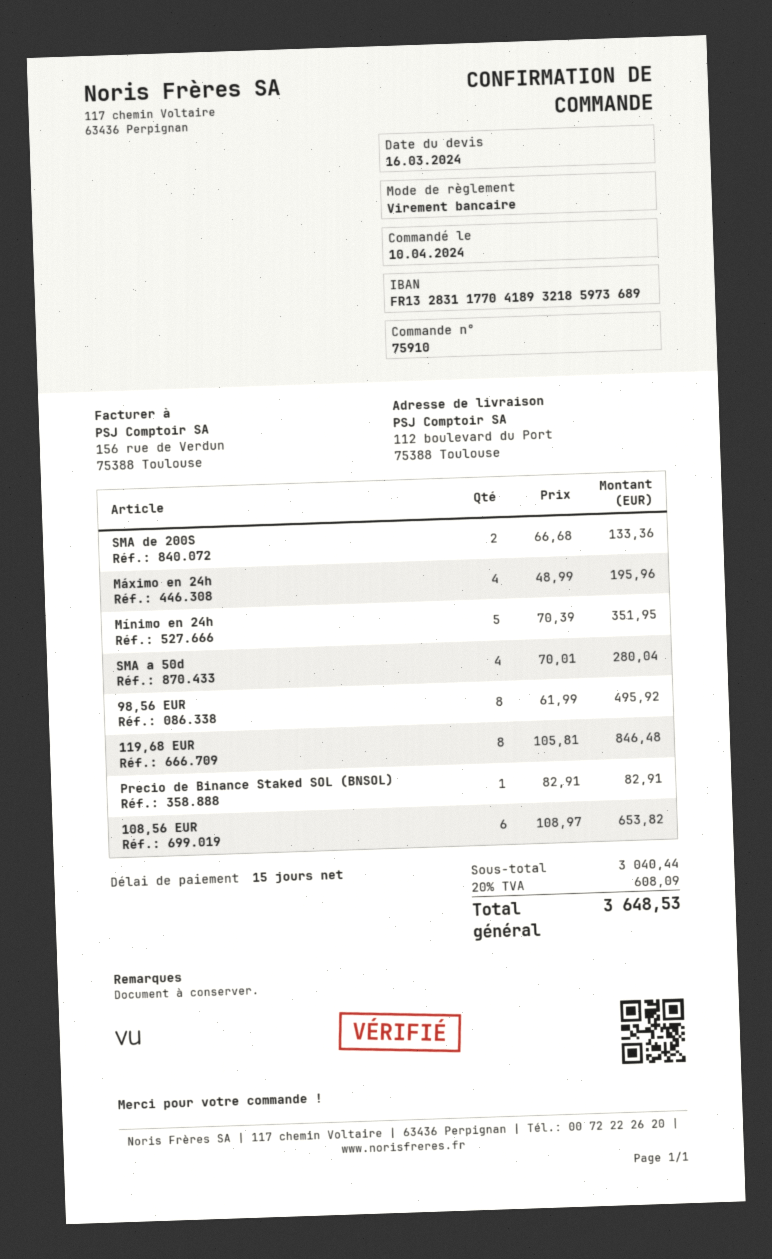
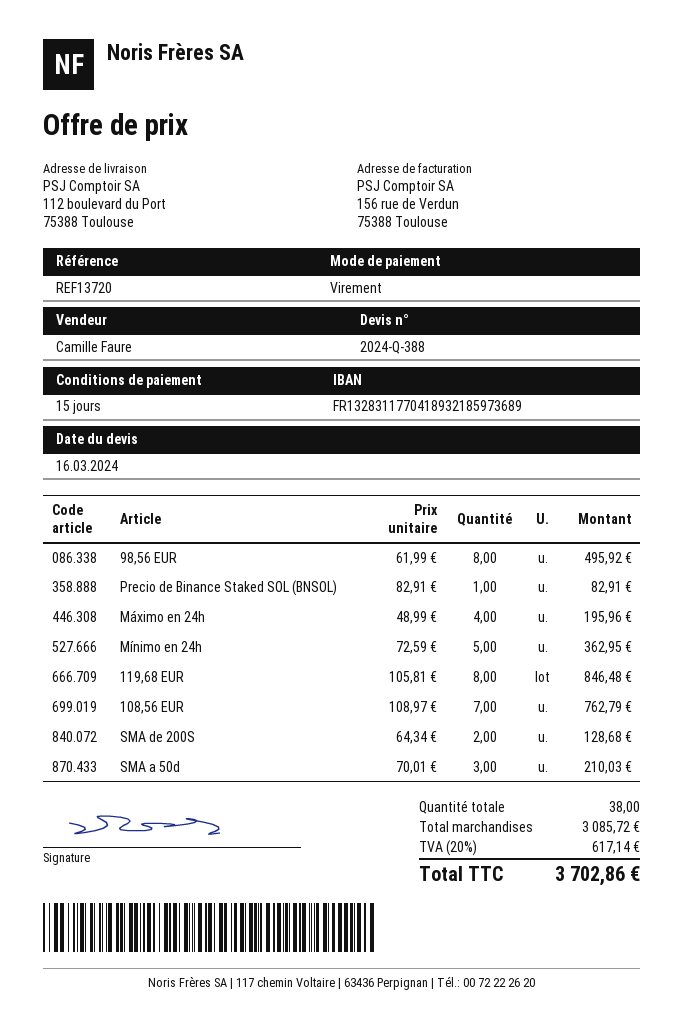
SMA de 200S: 2 x 66.68 = 133.36 -> 2 x 64.34 = 128.68
Mínimo en 24h: 5 x 70.39 = 351.95 -> 5 x 72.59 = 362.95
SMA a 50d: 4 x 70.01 = 280.04 -> 3 x 70.01 = 210.03
108,56 EUR: 6 x 108.97 = 653.82 -> 7 x 108.97 = 762.79
subtotal: 3040.44 -> 3085.72
tax: 20% = 608.09 -> 20% = 617.14
total: 3648.53 -> 3702.86

